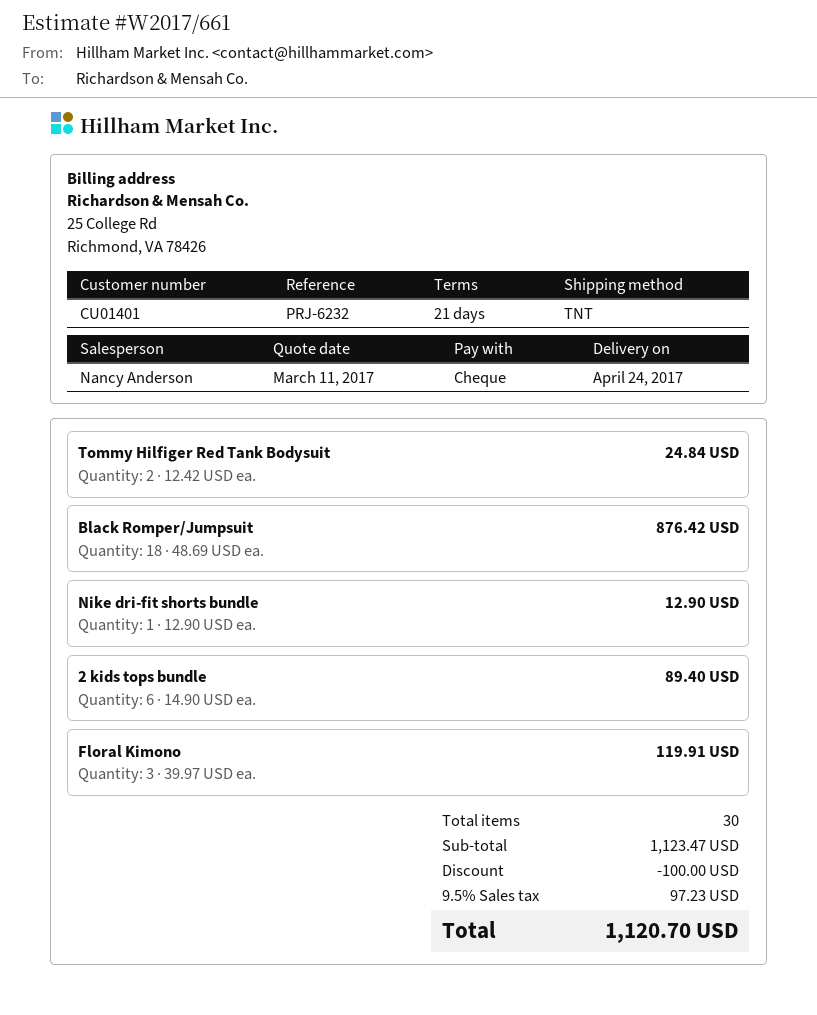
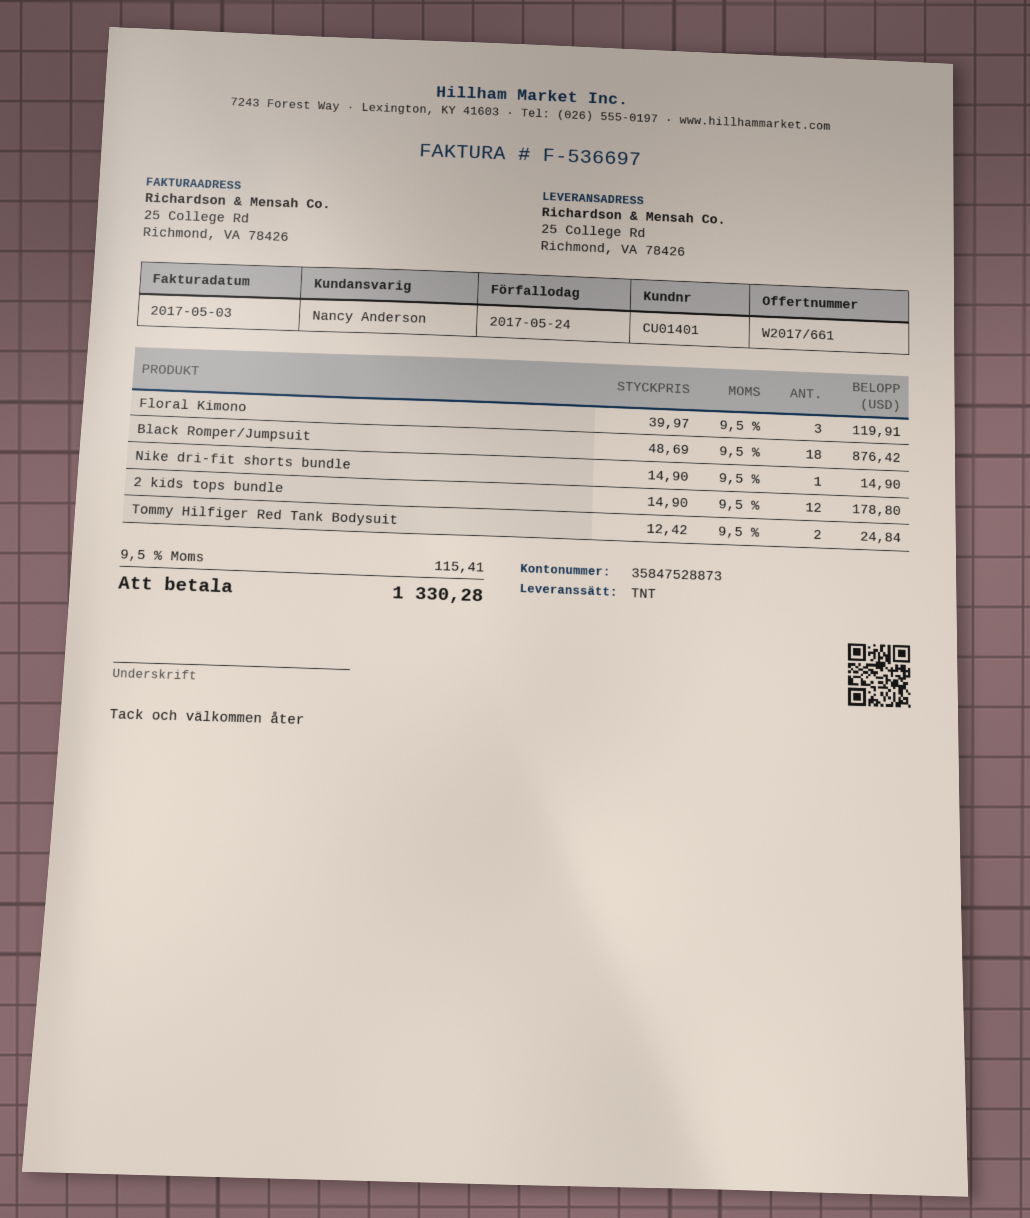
Nike dri-fit shorts bundle: 1 x 12.90 = 12.90 -> 1 x 14.90 = 14.90
2 kids tops bundle: 6 x 14.90 = 89.40 -> 12 x 14.90 = 178.80
discount: 100.00 -> none
tax: 9.5% = 97.23 -> 9.5% = 115.41
total: 1120.70 -> 1330.28

